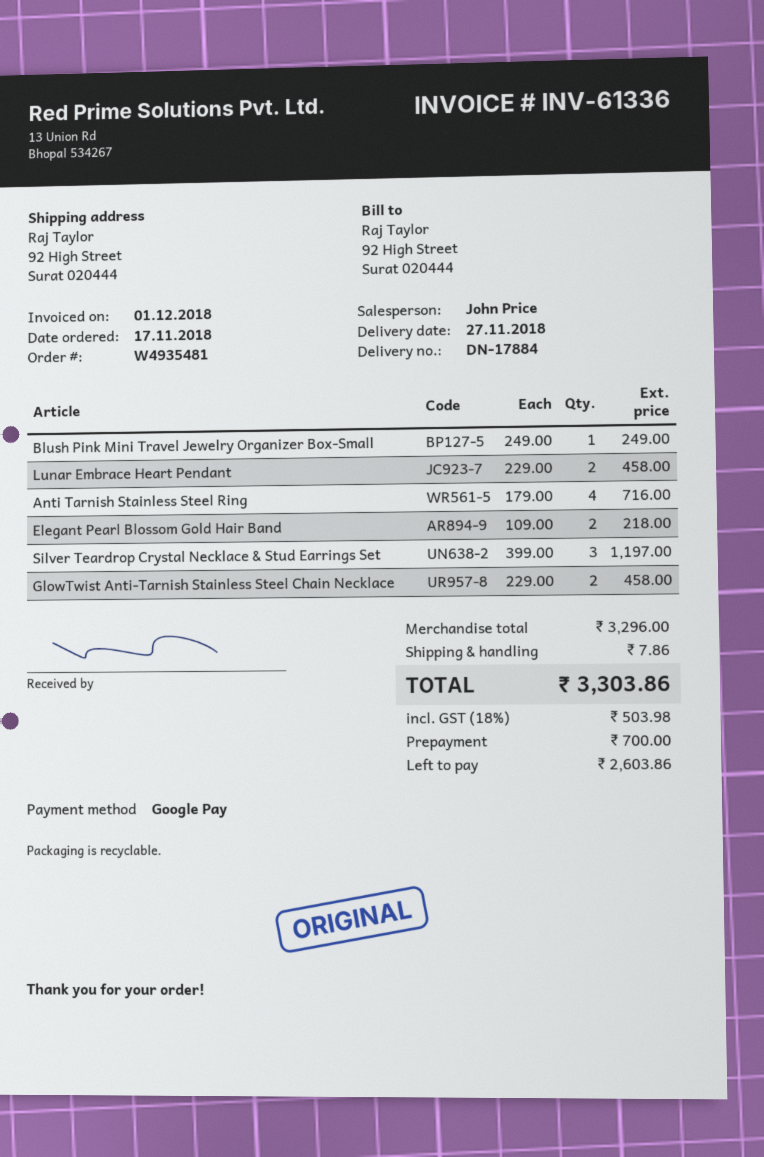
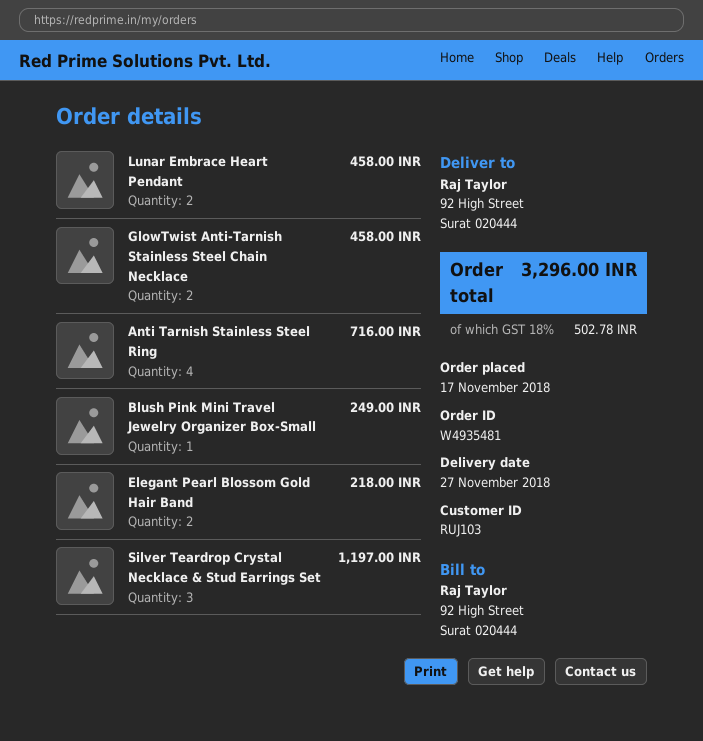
shipping: 7.86 -> none
tax: 18% = 503.98 -> 18% = 502.78
total: 3303.86 -> 3296.00

